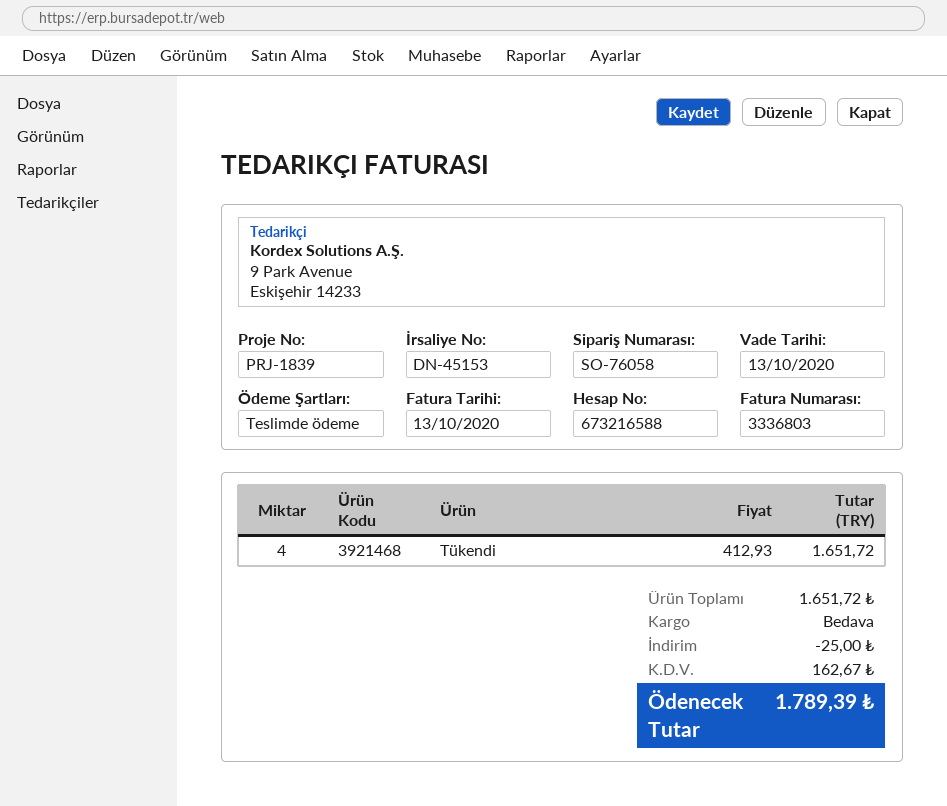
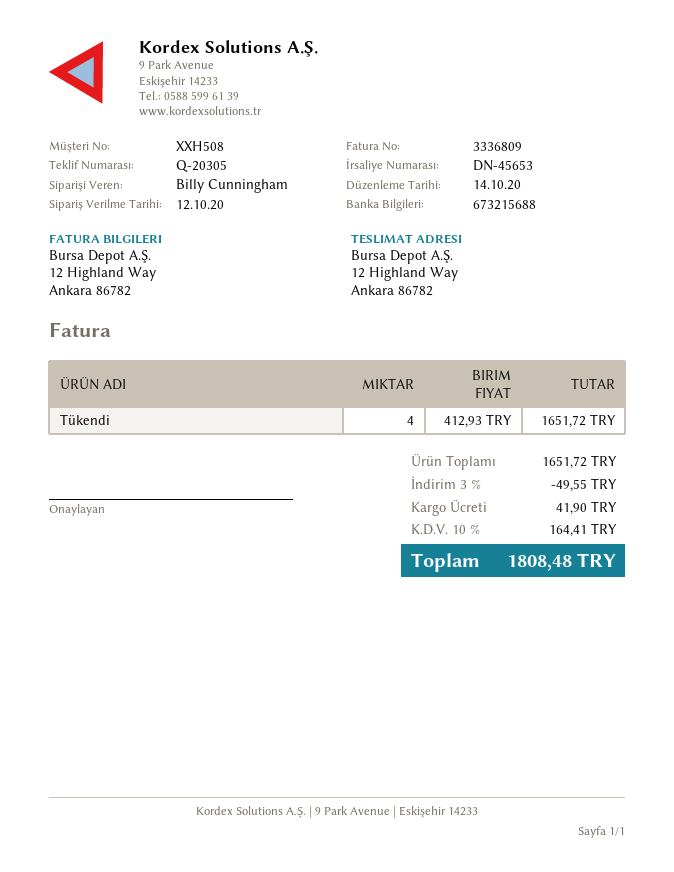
delivery note number: DN-45153 -> DN-45653
invoice number: 3336803 -> 3336809
invoice date: 2020-10-13 -> 2020-10-14
bank account: 673216588 -> 673215688
discount: 25.00 -> 49.55
shipping: 0.00 -> 41.90
tax: 162.67 -> 164.41
total: 1789.39 -> 1808.48

